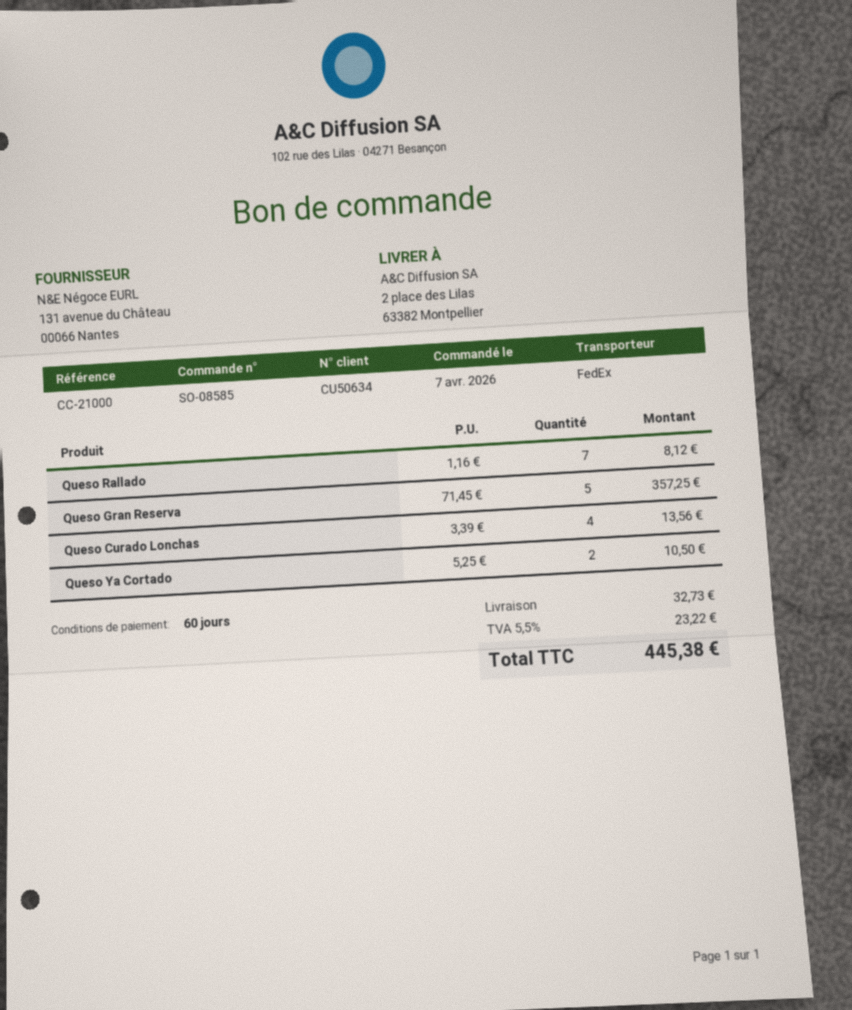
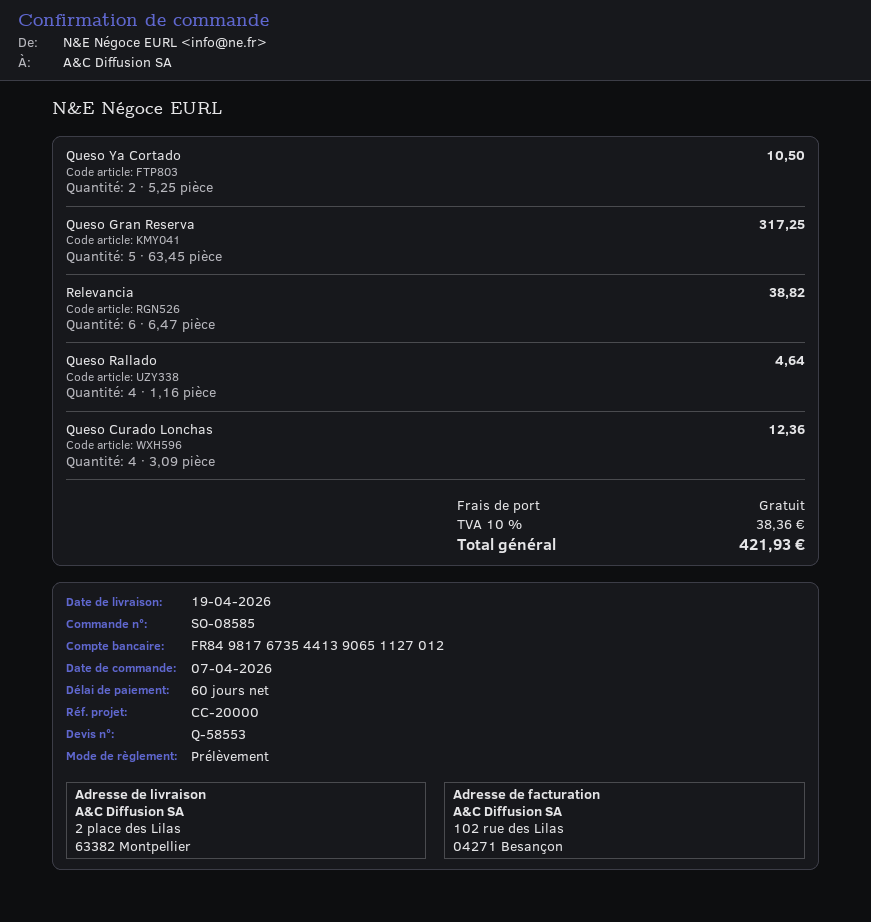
reference: CC-21000 -> CC-20000
Queso Rallado: 7 x 1.16 = 8.12 -> 4 x 1.16 = 4.64
Queso Gran Reserva: 5 x 71.45 = 357.25 -> 5 x 63.45 = 317.25
Queso Curado Lonchas: 4 x 3.39 = 13.56 -> 4 x 3.09 = 12.36
Relevancia: none -> 6 x 6.47 = 38.82
shipping: 32.73 -> 0.00
tax: 5.5% = 23.22 -> 10% = 38.36
total: 445.38 -> 421.93

